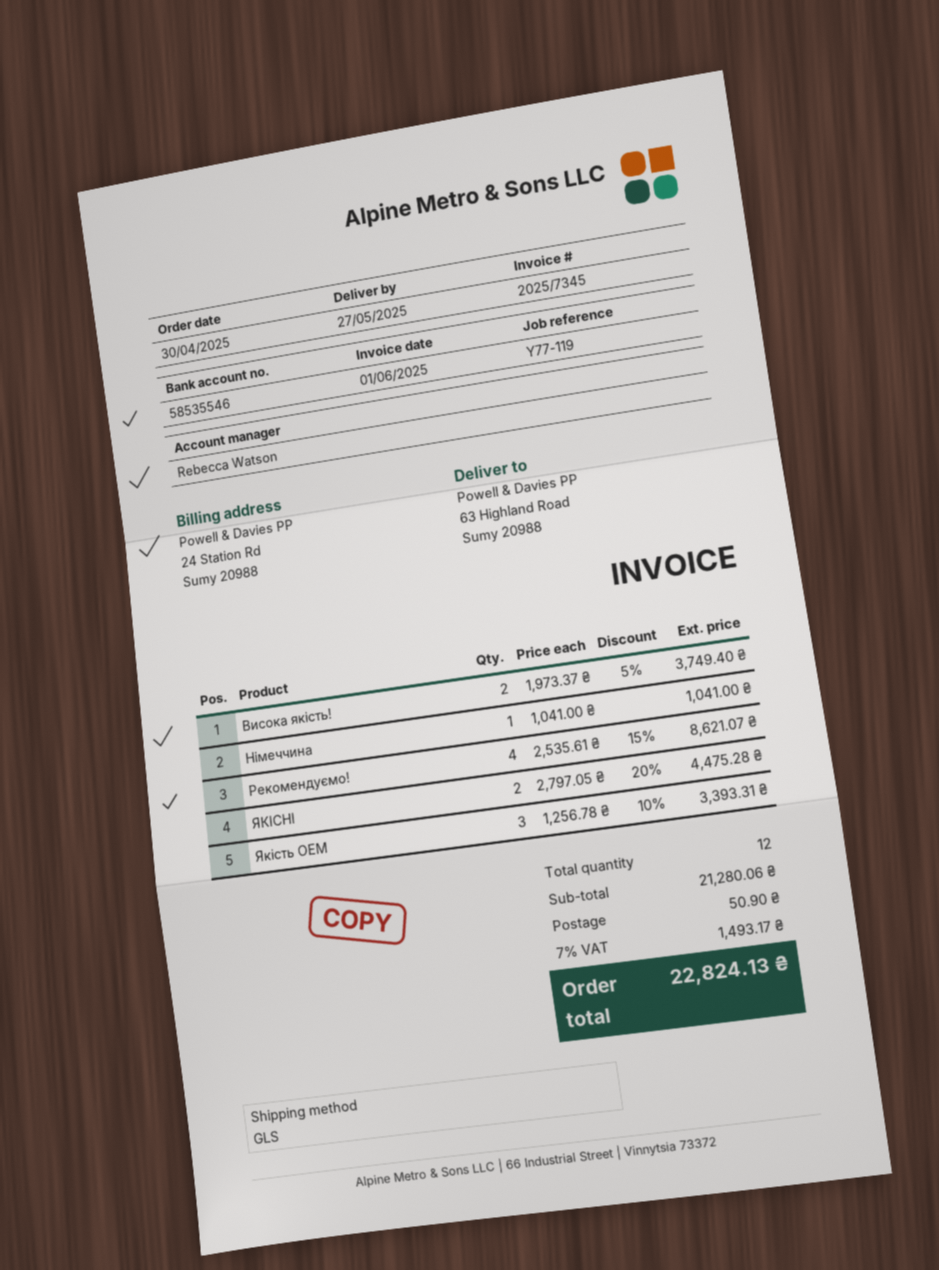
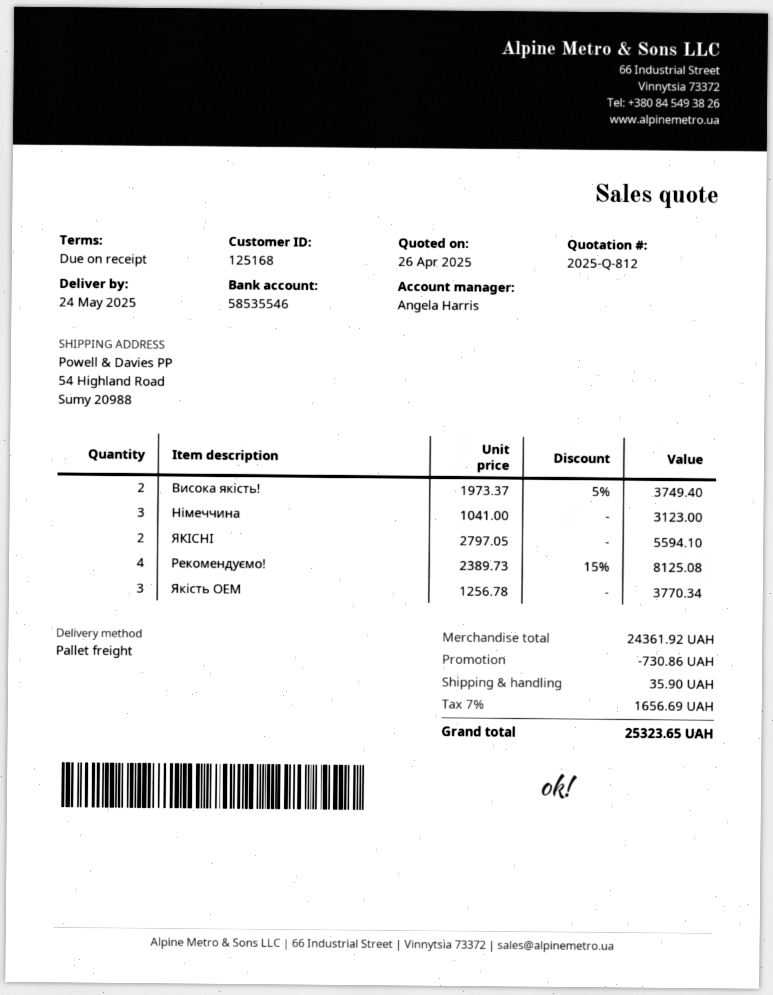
delivery date: 2025-05-27 -> 2025-05-24
sales rep: Rebecca Watson -> Angela Harris
shipping method: GLS -> pallet freight
ship to: 63 Highland Road, Sumy 20988 -> 54 Highland Road, Sumy 20988
Німеччина: 1 x 1041.00 = 1041.00 -> 3 x 1041.00 = 3123.00
Рекомендуємо!: 4 x 2535.61 - 15% = 8621.07 -> 4 x 2389.73 - 15% = 8125.08
ЯКІСНІ: 2 x 2797.05 - 20% = 4475.28 -> 2 x 2797.05 = 5594.10
Якість OEM: 3 x 1256.78 - 10% = 3393.31 -> 3 x 1256.78 = 3770.34
subtotal: 21280.06 -> 24361.92
discount: none -> 730.86
shipping: 50.90 -> 35.90
tax: 7% = 1493.17 -> 7% = 1656.69
total: 22824.13 -> 25323.65

